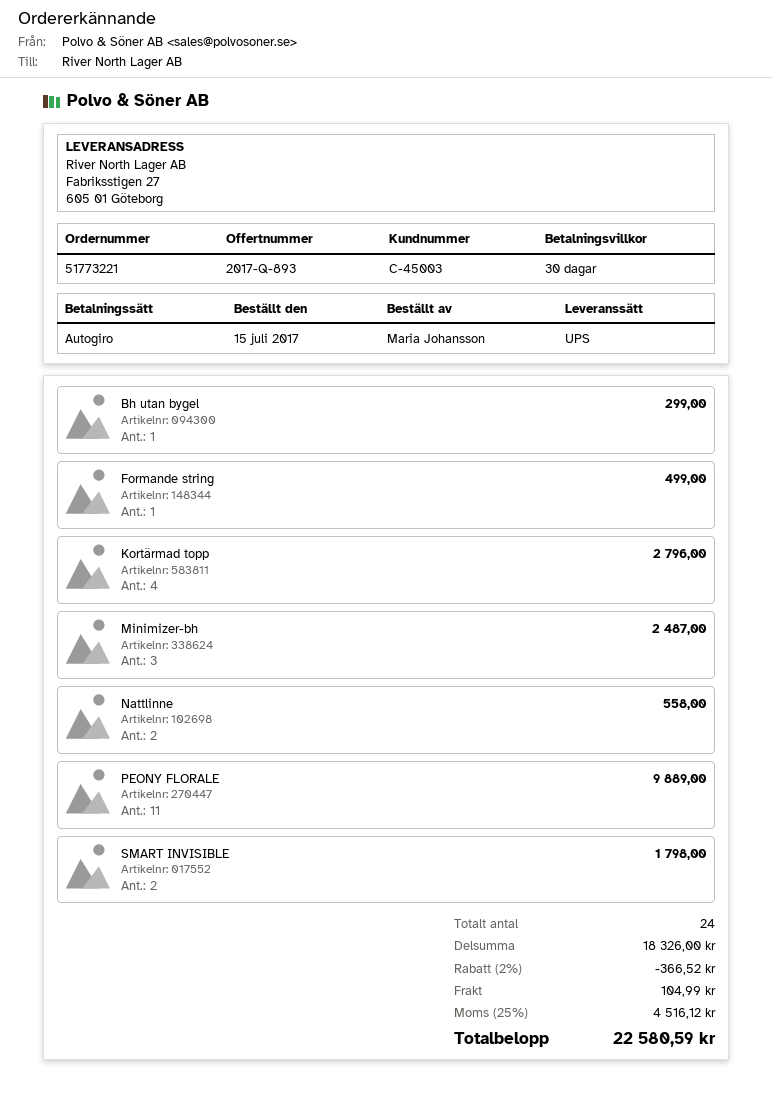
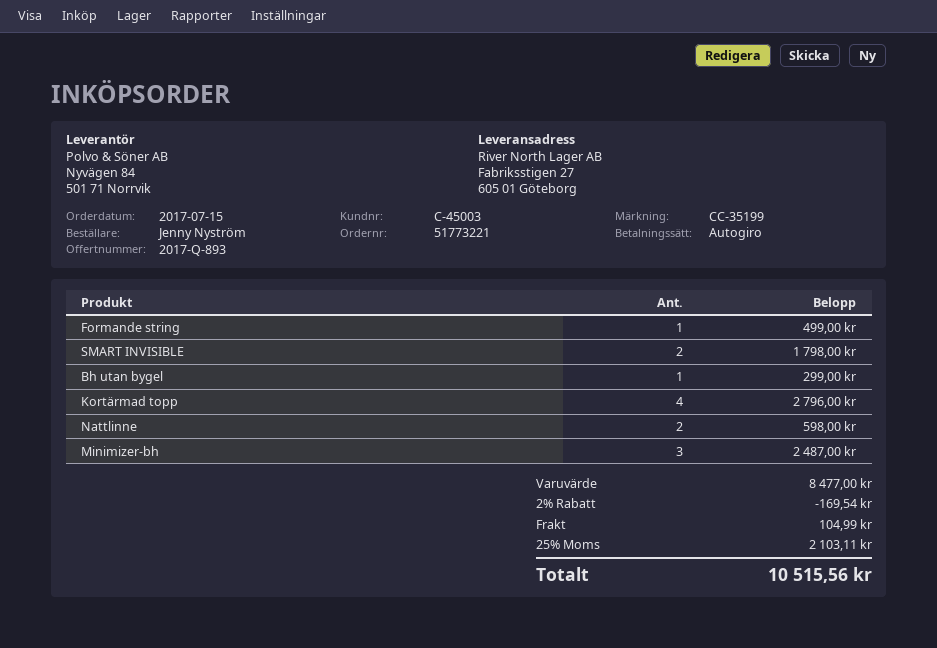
ordered by: Maria Johansson -> Jenny Nyström
Nattlinne: 2 for 558.00 -> 2 for 598.00
PEONY FLORALE: 11 for 9889.00 -> none
subtotal: 18326.00 -> 8477.00
discount: 2% = 366.52 -> 2% = 169.54
tax: 25% = 4516.12 -> 25% = 2103.11
total: 22580.59 -> 10515.56

